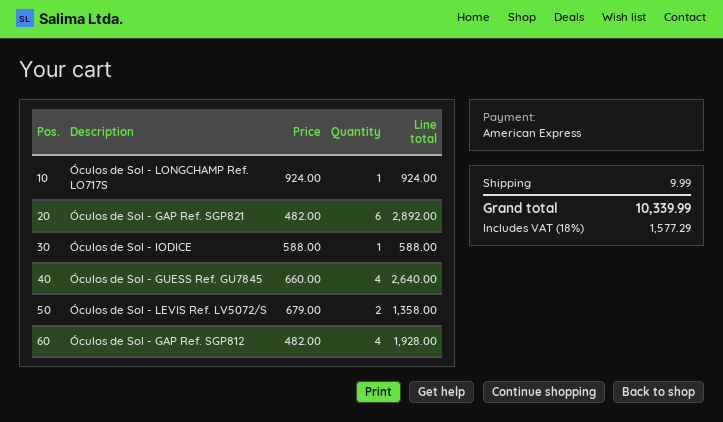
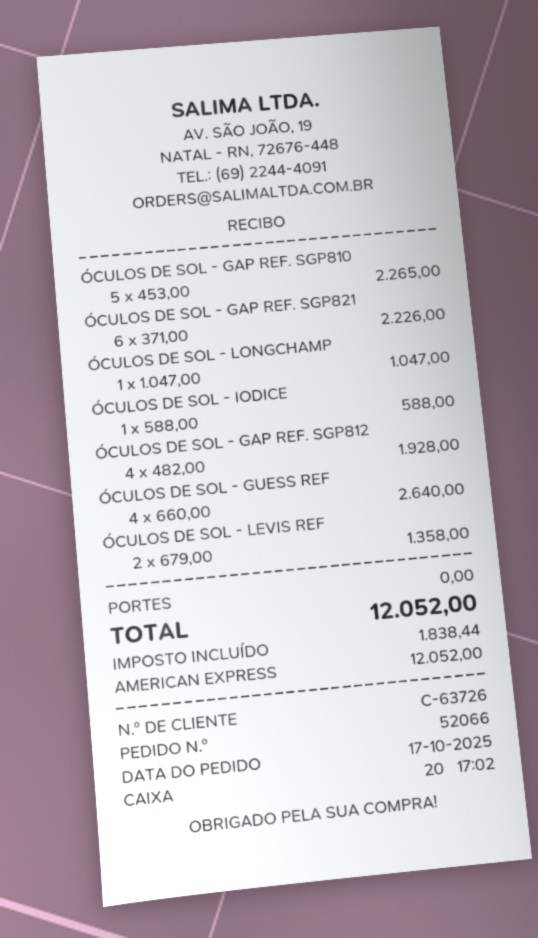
Óculos de Sol - LONGCHAMP Ref. LO717S: 1 x 924.00 = 924.00 -> 1 x 1047.00 = 1047.00
Óculos de Sol - GAP Ref. SGP821: 6 x 482.00 = 2892.00 -> 6 x 371.00 = 2226.00
ÓCULOS DE SOL - GAP REF. SGP810: none -> 5 x 453.00 = 2265.00
shipping: 9.99 -> 0.00
tax: 1577.29 -> 1838.44
total: 10339.99 -> 12052.00

